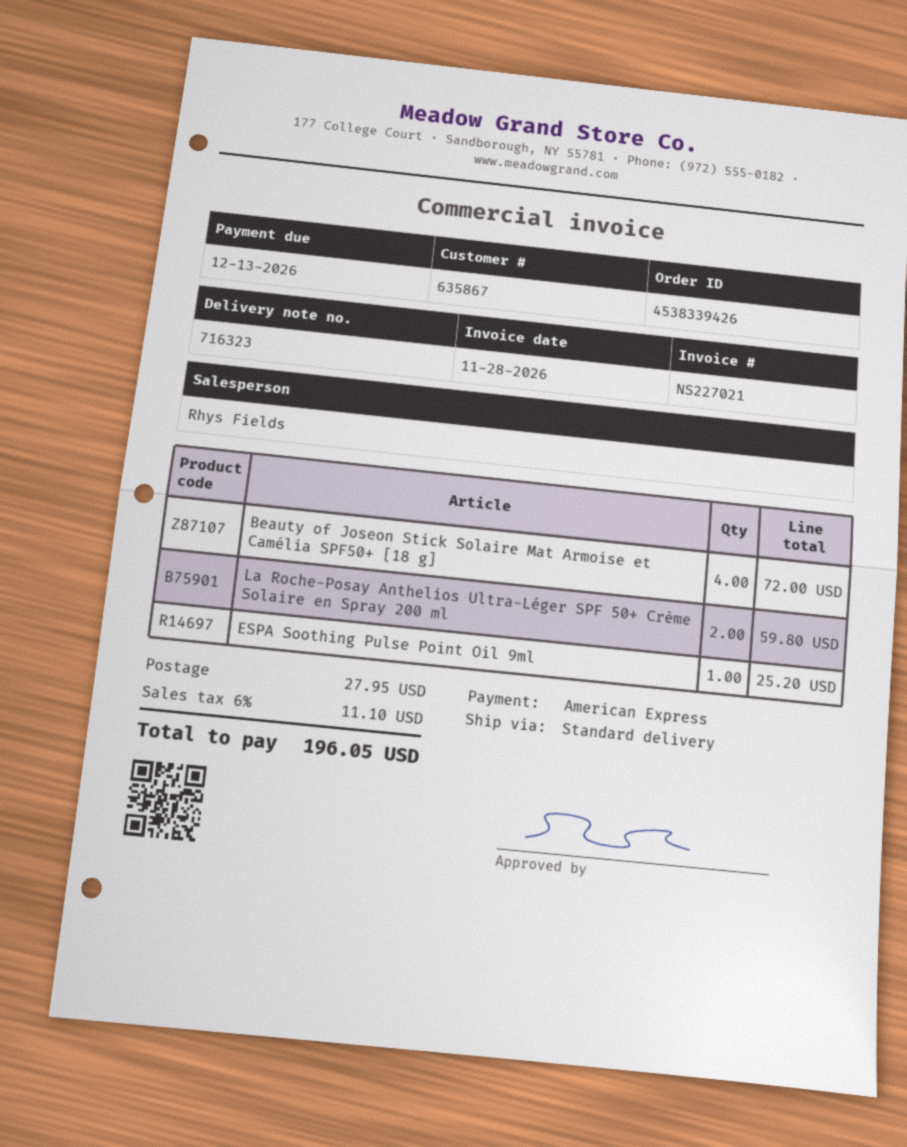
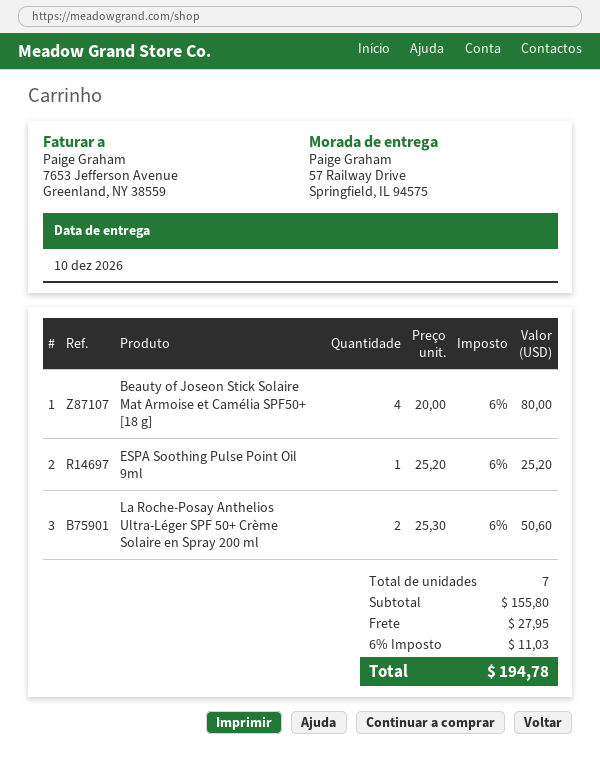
Beauty of Joseon Stick Solaire Mat Armoise et Camélia SPF50+ [18 g]: 4 for 72.00 -> 4 for 80.00
La Roche-Posay Anthelios Ultra-Léger SPF 50+ Crème Solaire en Spray 200 ml: 2 for 59.80 -> 2 for 50.60
tax: 6% = 11.10 -> 6% = 11.03
total: 196.05 -> 194.78

